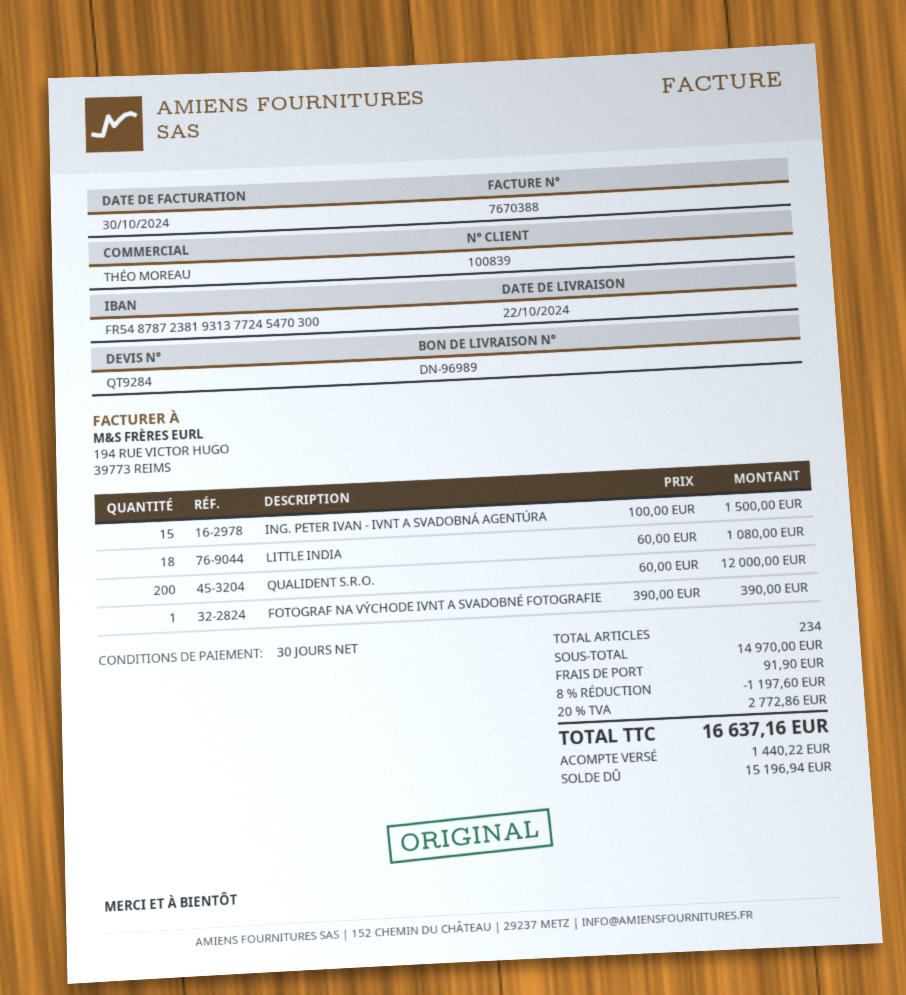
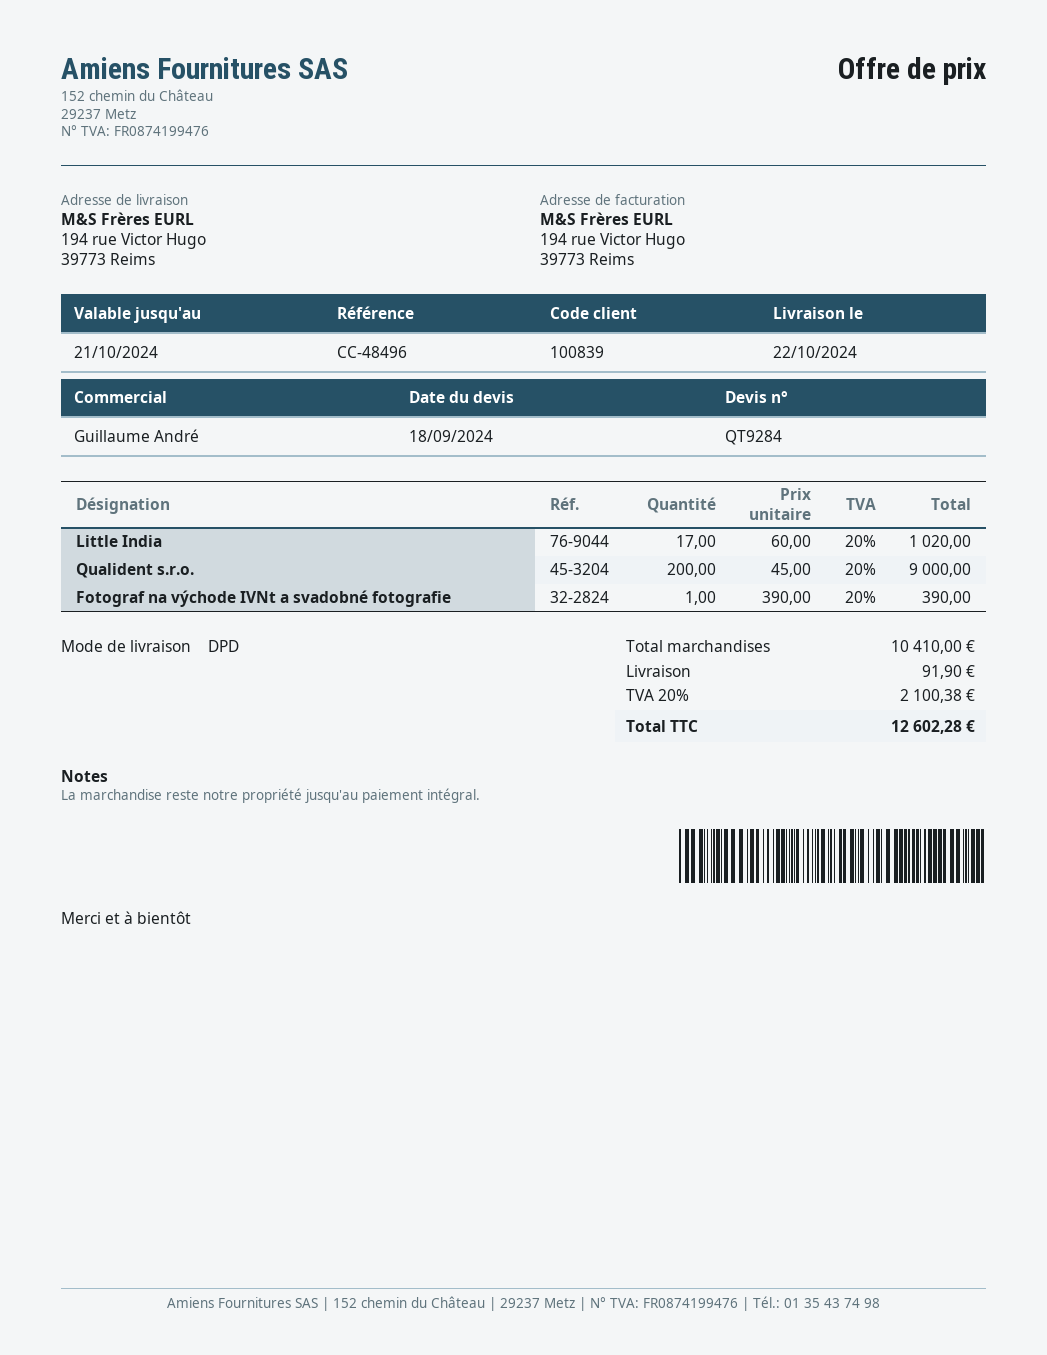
sales rep: THÉO MOREAU -> Guillaume André
ING. PETER IVAN - IVNT A SVADOBNÁ AGENTÚRA: 15 x 100.00 = 1500.00 -> none
LITTLE INDIA: 18 x 60.00 = 1080.00 -> 17 x 60.00 = 1020.00
QUALIDENT S.R.O.: 200 x 60.00 = 12000.00 -> 200 x 45.00 = 9000.00
subtotal: 14970.00 -> 10410.00
discount: 8% = 1197.60 -> none
tax: 20% = 2772.86 -> 20% = 2100.38
total: 16637.16 -> 12602.28

